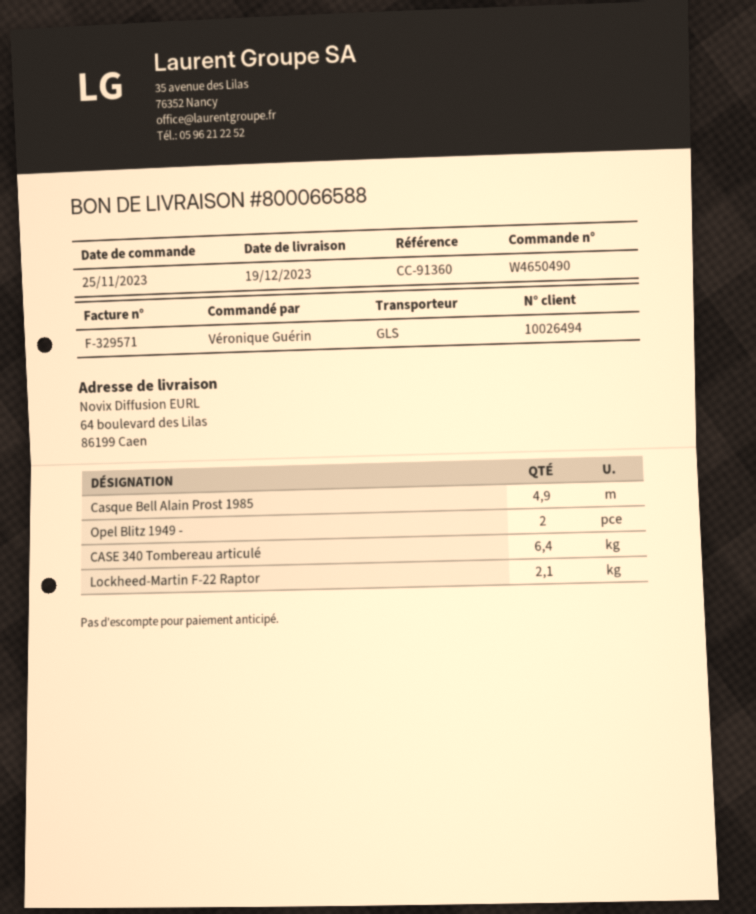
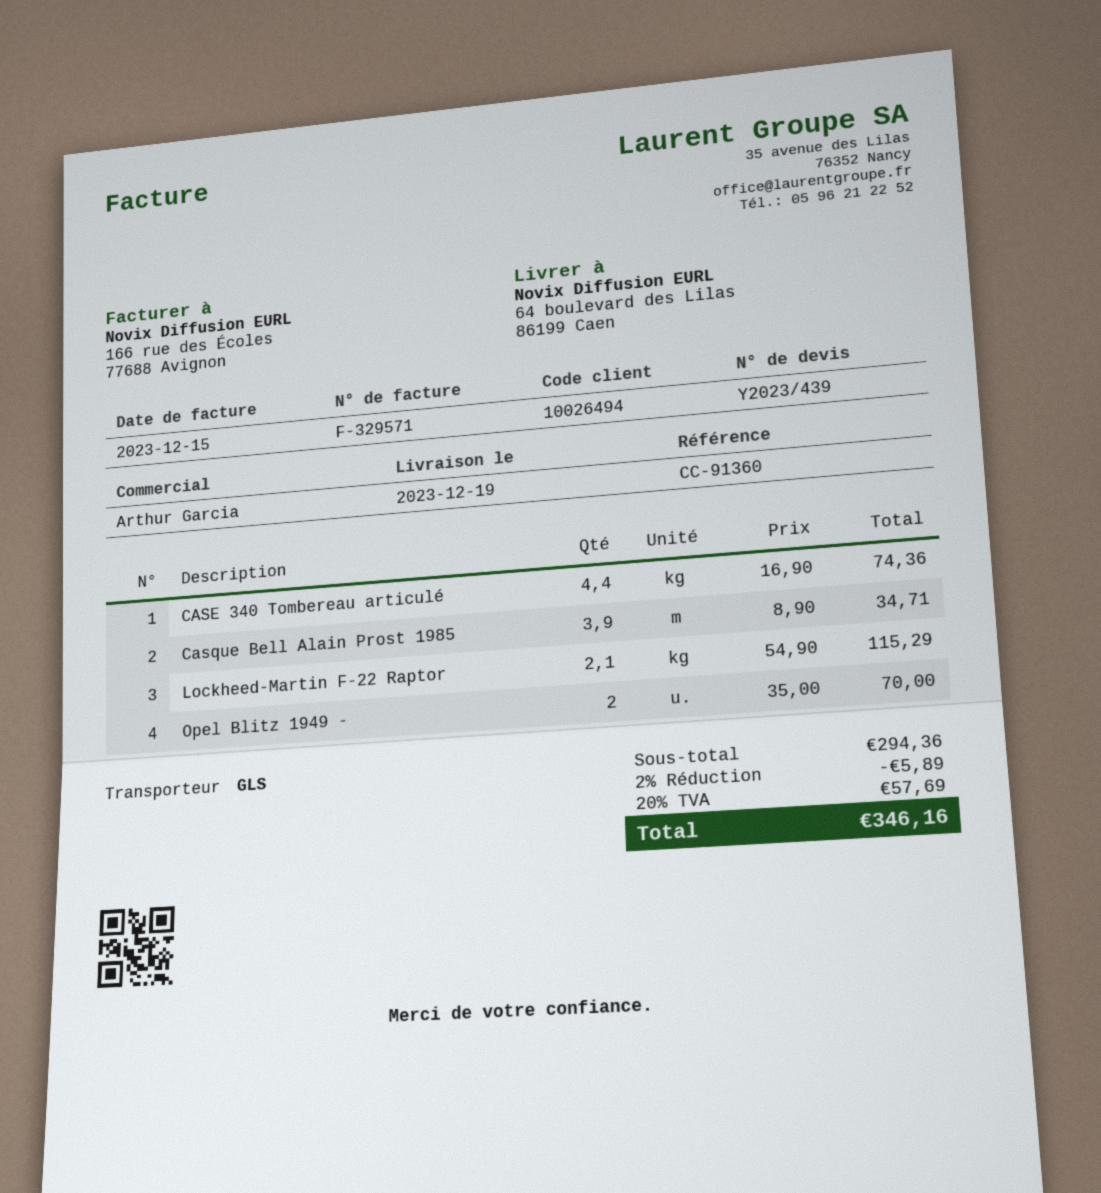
Casque Bell Alain Prost 1985: 4.9 -> 3.9
CASE 340 Tombereau articulé: 6.4 -> 4.4

